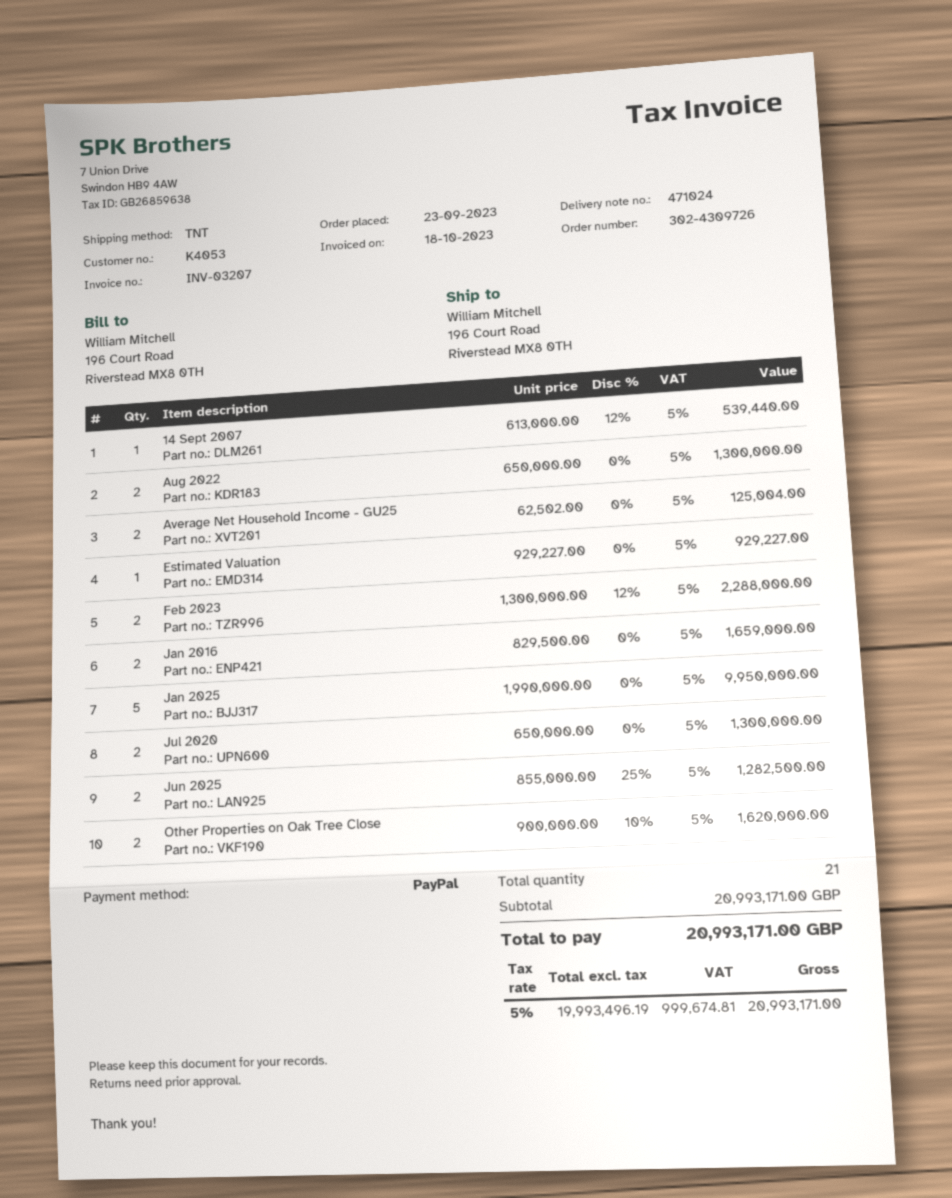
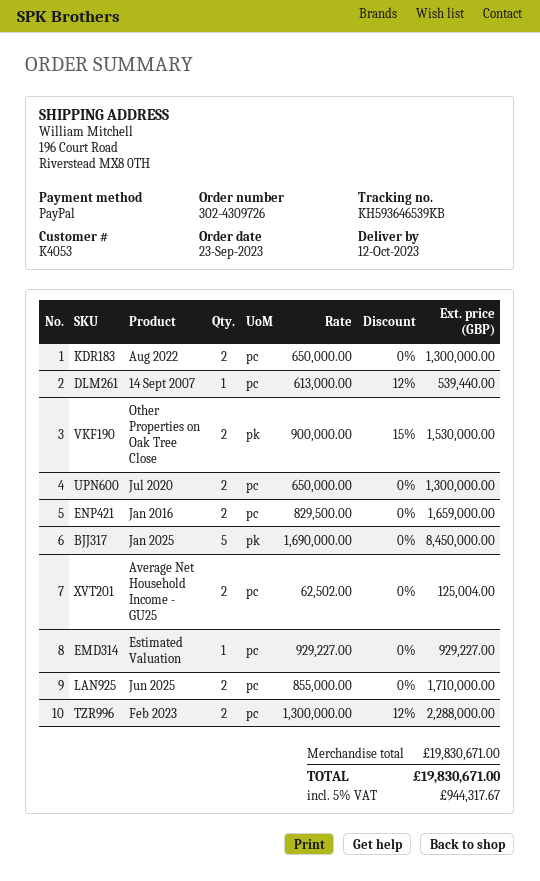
Jan 2025: 5 x 1990000.00 = 9950000.00 -> 5 x 1690000.00 = 8450000.00
Jun 2025: 2 x 855000.00 - 25% = 1282500.00 -> 2 x 855000.00 = 1710000.00
Other Properties on Oak Tree Close: 2 x 900000.00 - 10% = 1620000.00 -> 2 x 900000.00 - 15% = 1530000.00
subtotal: 20993171.00 -> 19830671.00
tax: 5% = 999674.81 -> 5% = 944317.67
total: 20993171.00 -> 19830671.00

